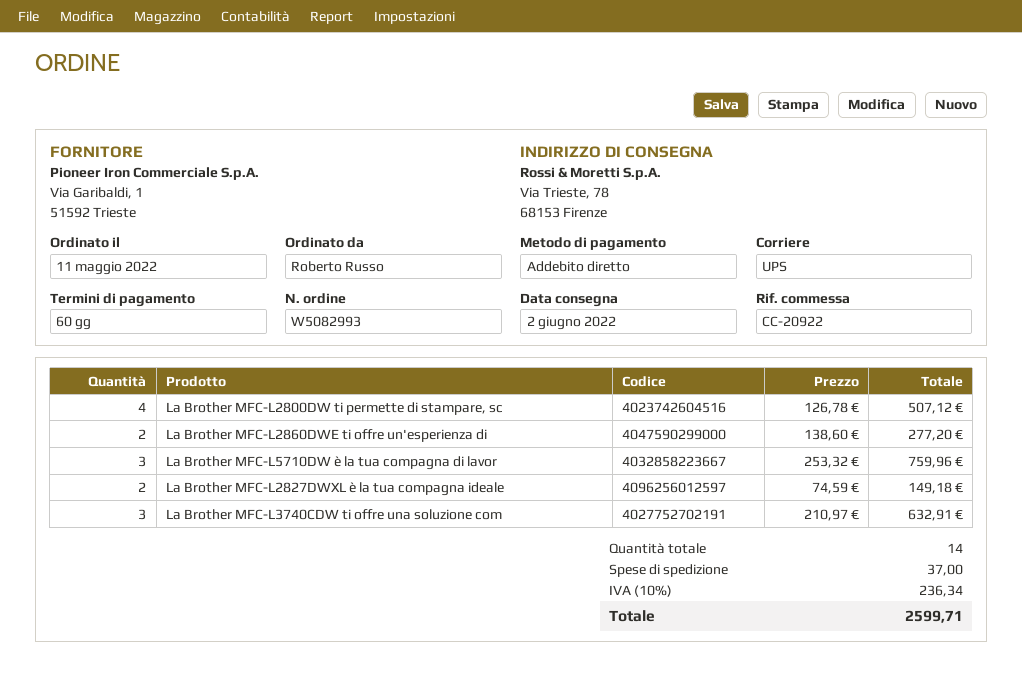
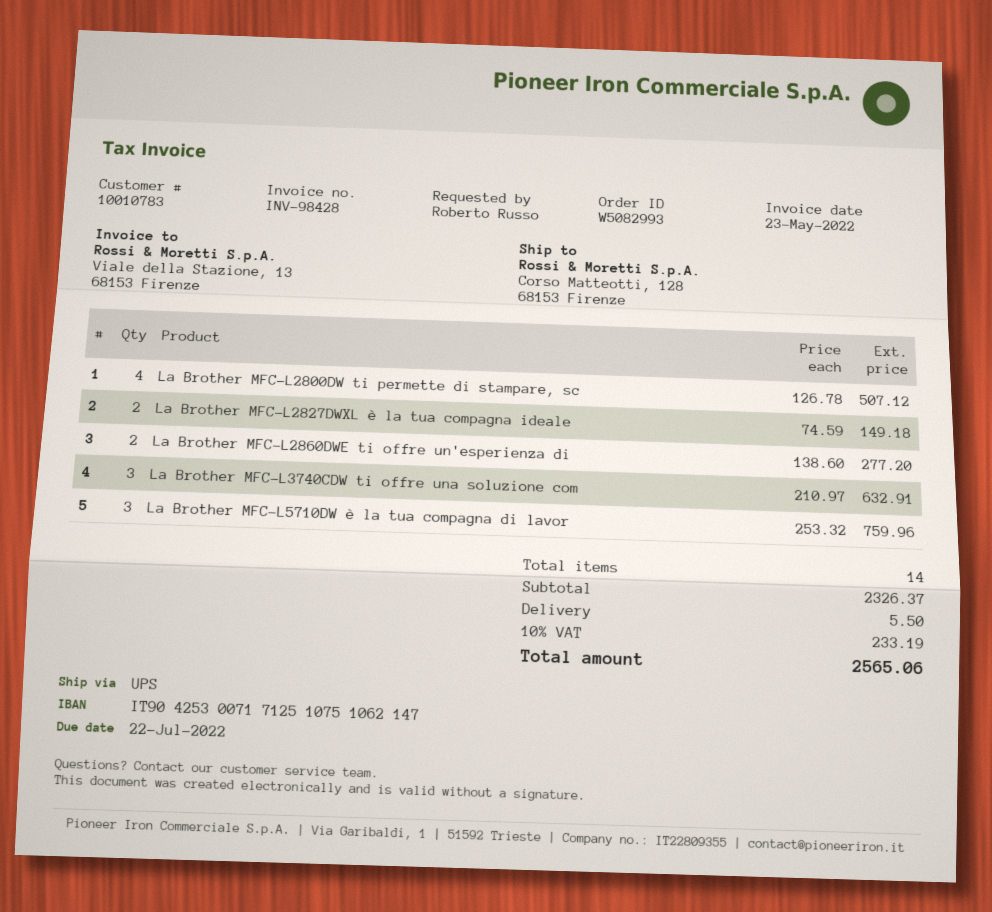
ship to: Via Trieste, 78, 68153 Firenze -> Corso Matteotti, 128, 68153 Firenze
shipping: 37.00 -> 5.50
tax: 10% = 236.34 -> 10% = 233.19
total: 2599.71 -> 2565.06

